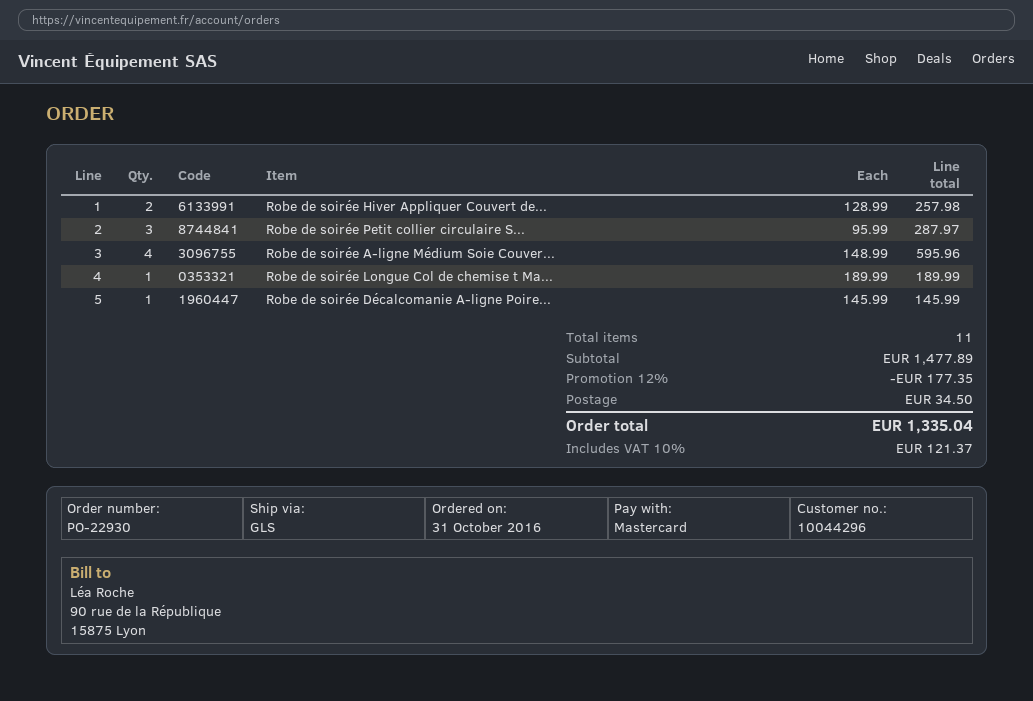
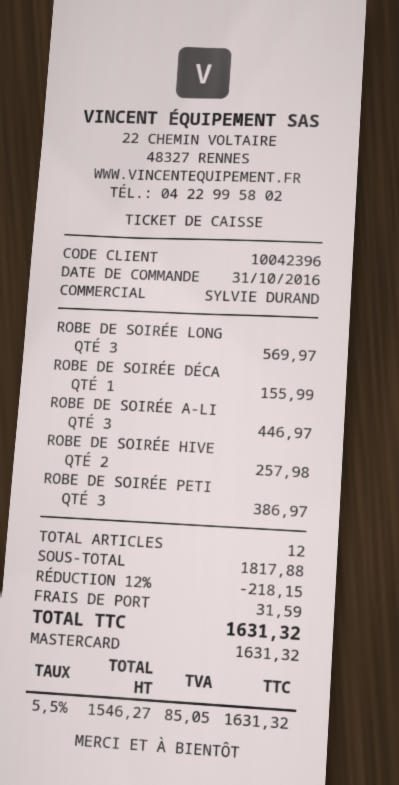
customer number: 10044296 -> 10042396
Robe de soirée Petit collier circulaire S...: 3 for 287.97 -> 3 for 386.97
Robe de soirée A-ligne Médium Soie Couver...: 4 for 595.96 -> 3 for 446.97
Robe de soirée Longue Col de chemise t Ma...: 1 for 189.99 -> 3 for 569.97
Robe de soirée Décalcomanie A-ligne Poire...: 1 for 145.99 -> 1 for 155.99
total quantity: 11 -> 12
subtotal: 1477.89 -> 1817.88
discount: 12% = 177.35 -> 12% = 218.15
shipping: 34.50 -> 31.59
tax: 10% = 121.37 -> 5.5% = 85.05
total: 1335.04 -> 1631.32

